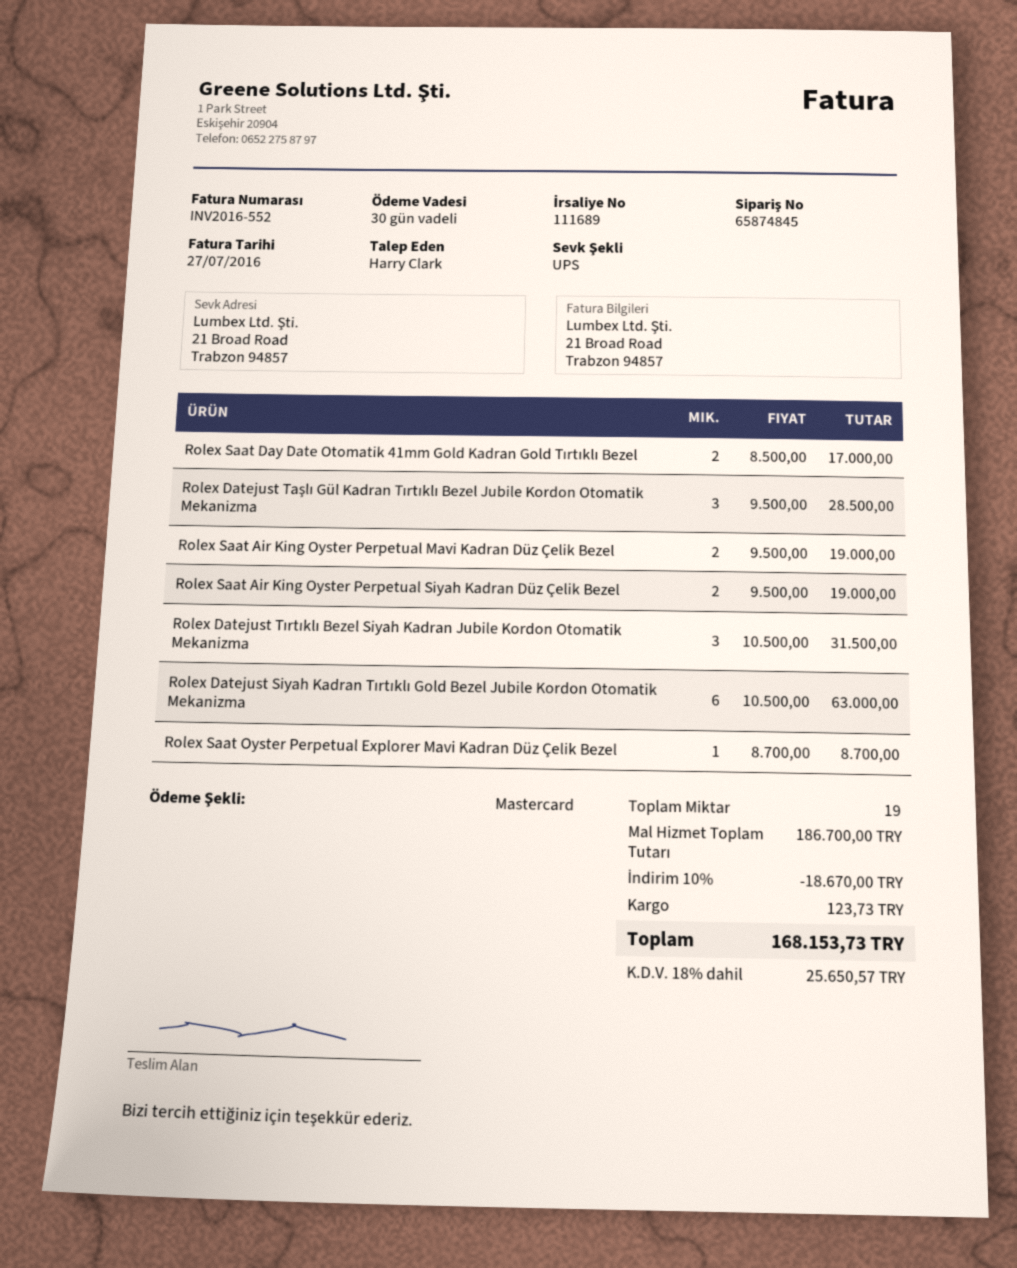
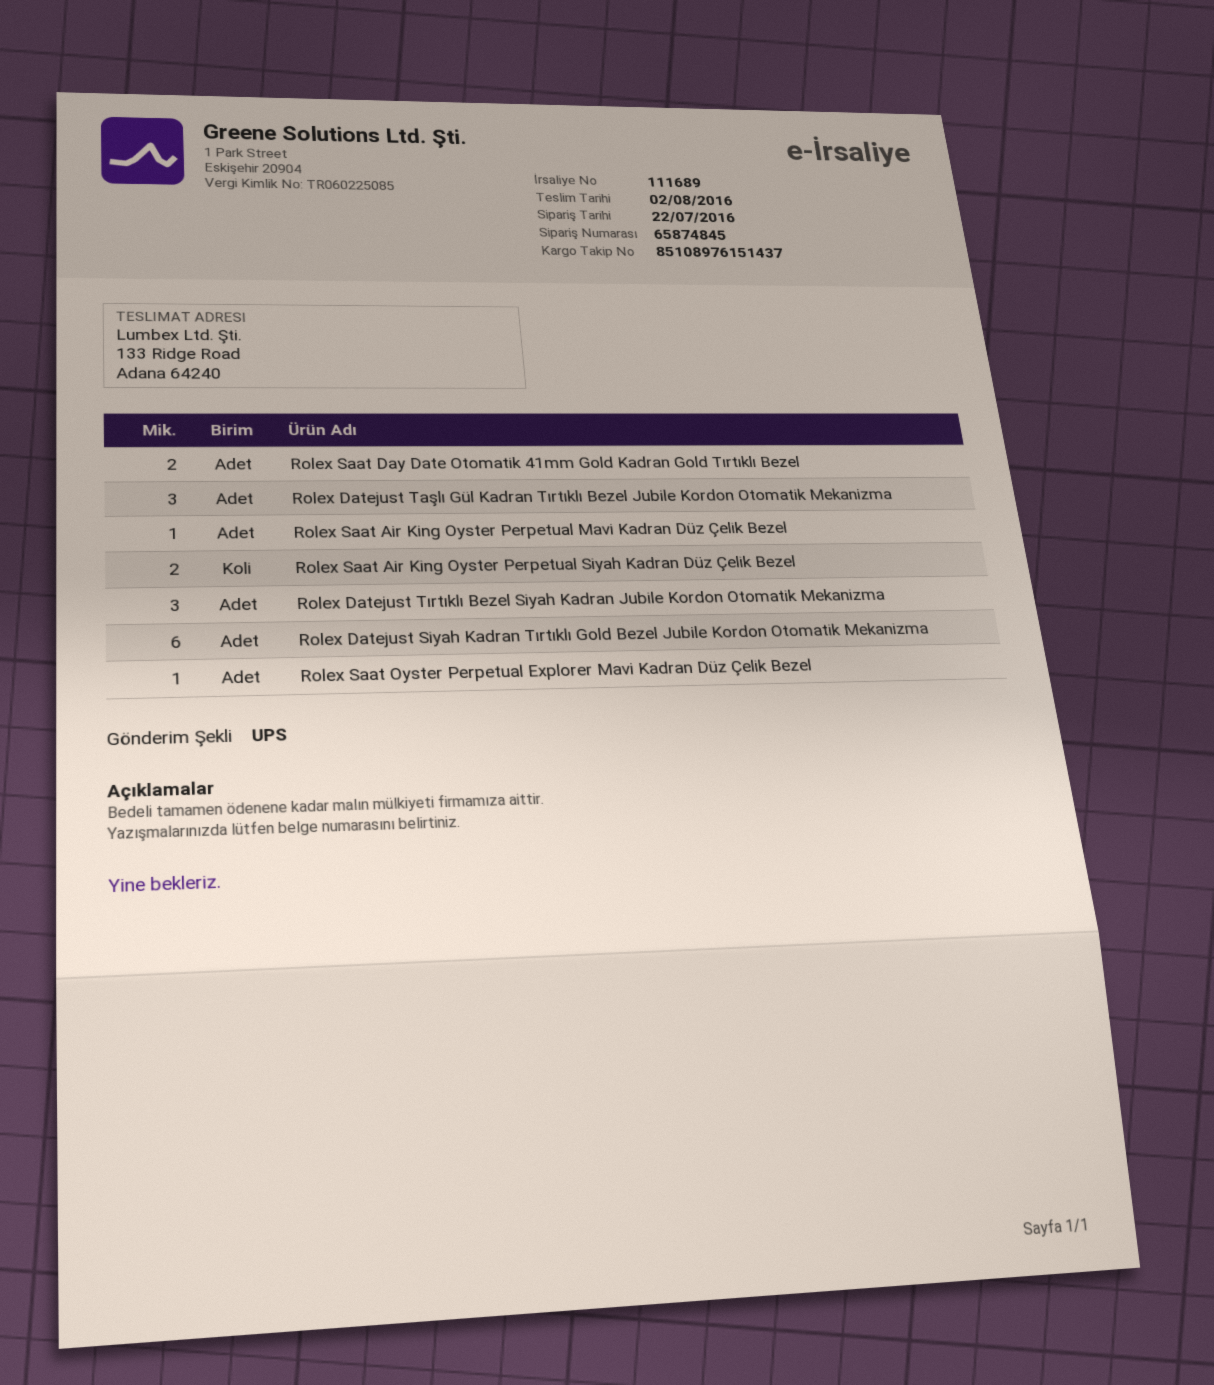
ship to: 21 Broad Road, Trabzon 94857 -> 133 Ridge Road, Adana 64240
Rolex Saat Air King Oyster Perpetual Mavi Kadran Düz Çelik Bezel: 2 -> 1

